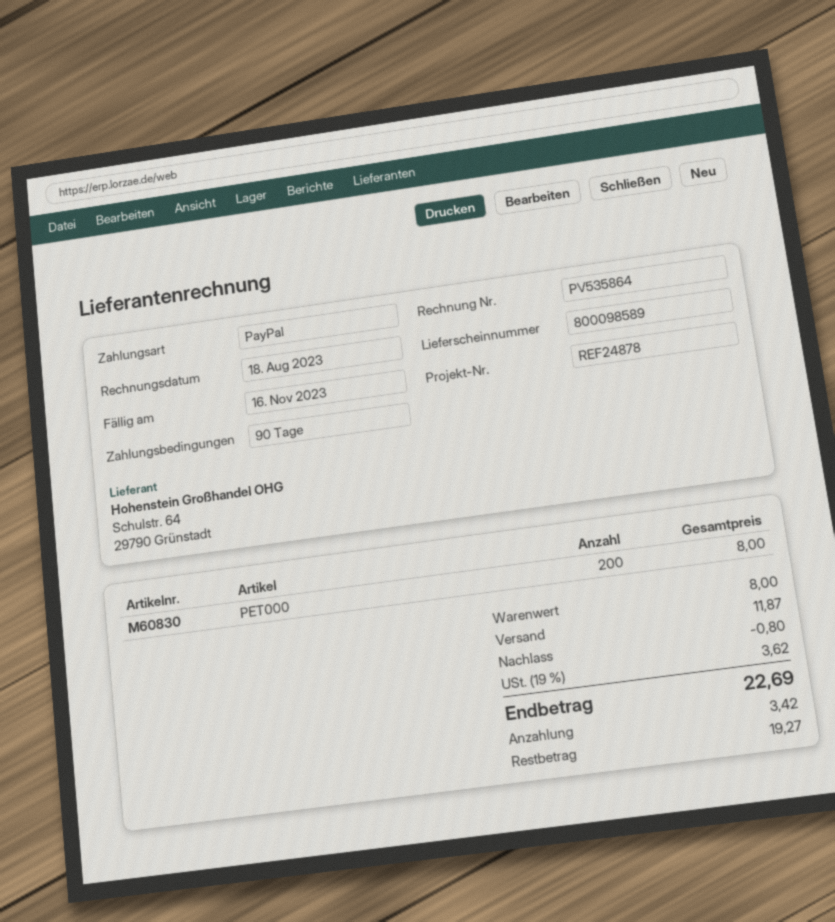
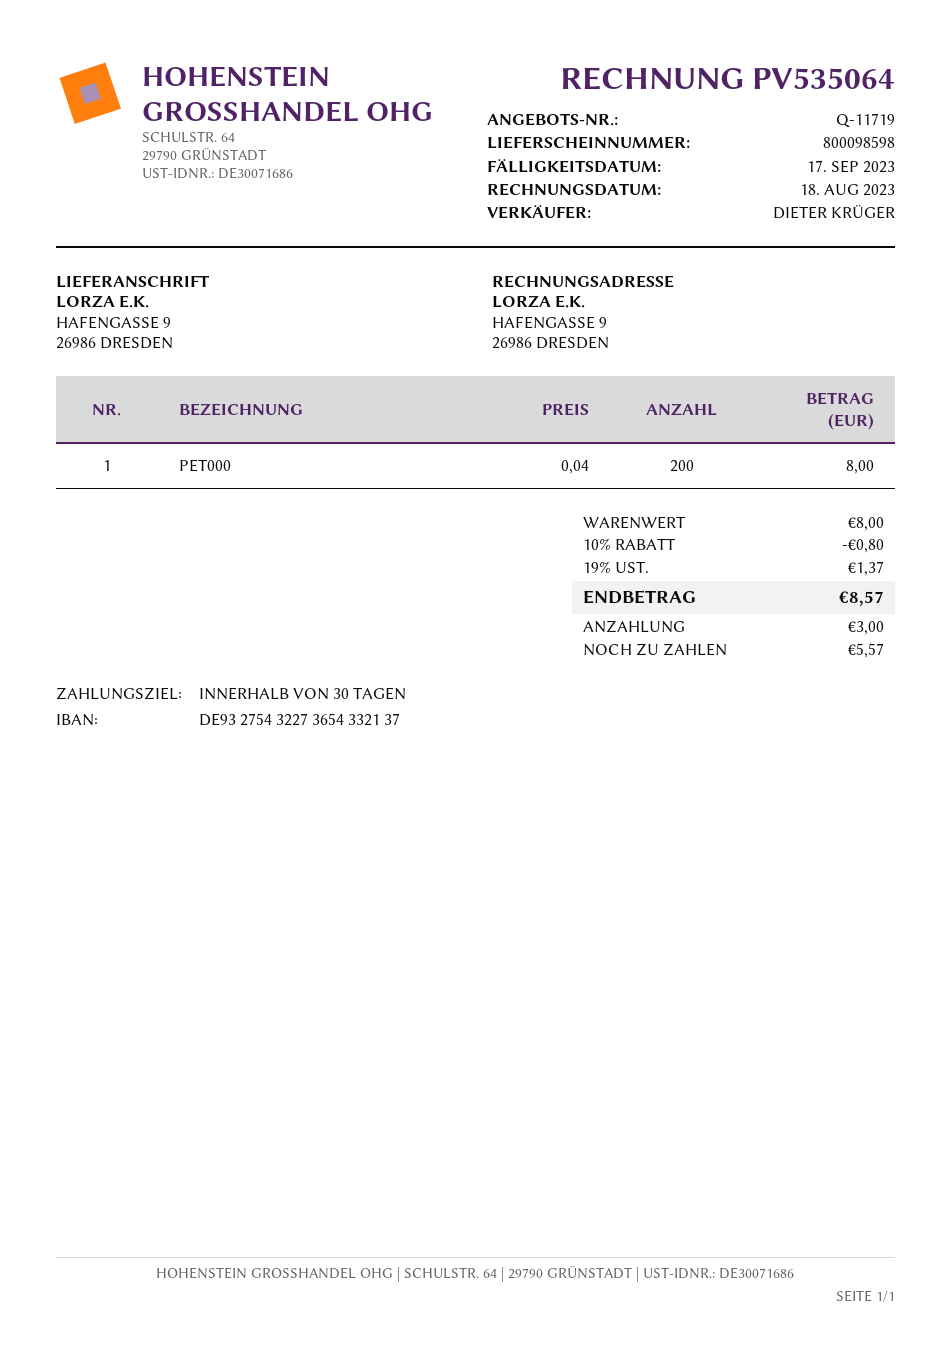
delivery note number: 800098589 -> 800098598
invoice number: PV535864 -> PV535064
payment terms: 90 days -> 30 days
due date: 2023-11-16 -> 2023-09-17
shipping: 11.87 -> none
tax: 19% = 3.62 -> 19% = 1.37
total: 22.69 -> 8.57
deposit: 3.42 -> 3.00
balance: 19.27 -> 5.57

